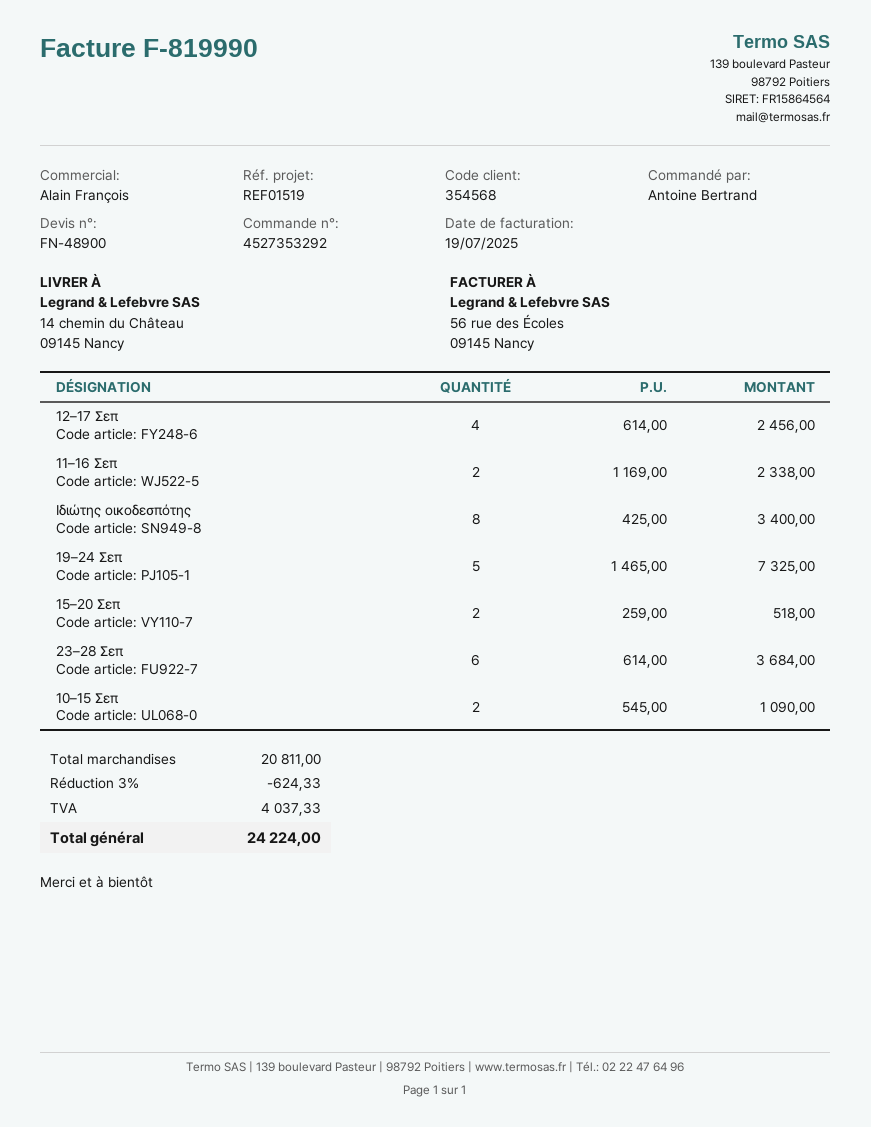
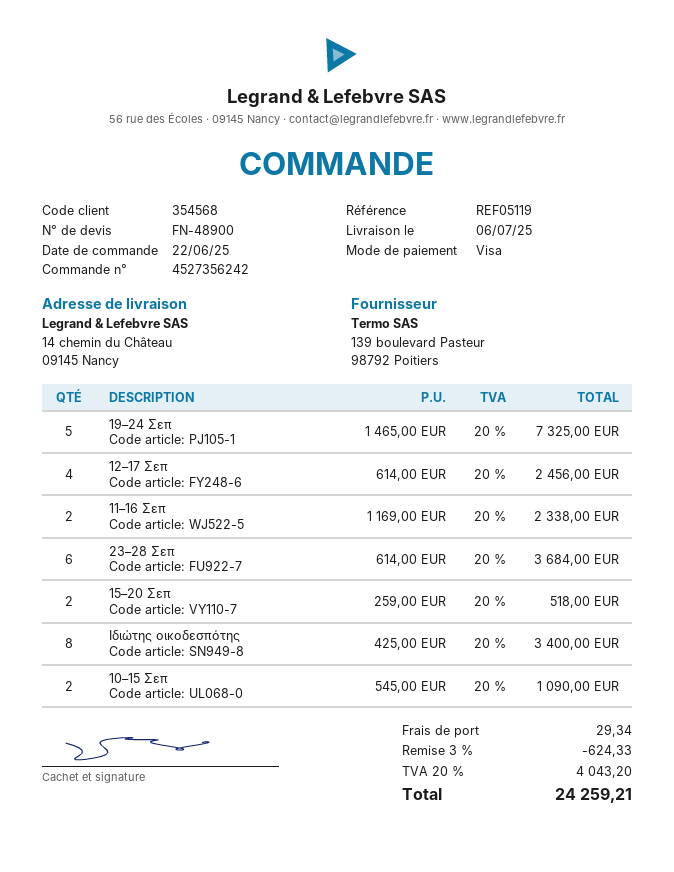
order number: 4527353292 -> 4527356242
reference: REF01519 -> REF05119
shipping: none -> 29.34
tax: 4037.33 -> 4043.20
total: 24224.00 -> 24259.21

